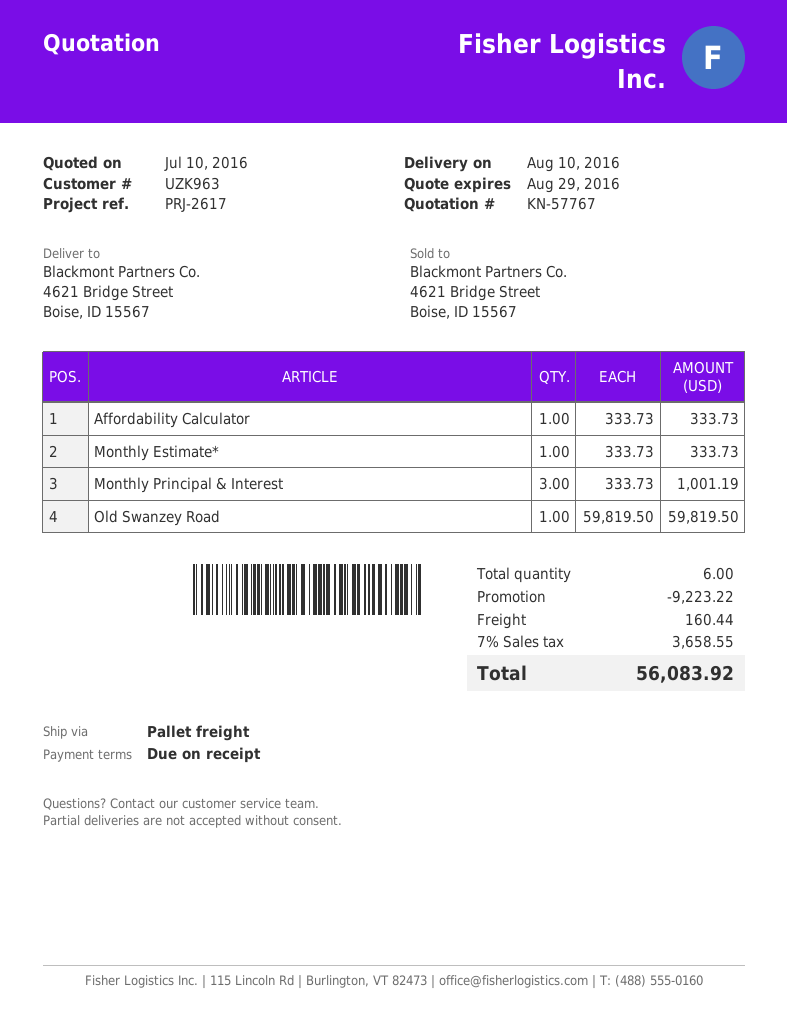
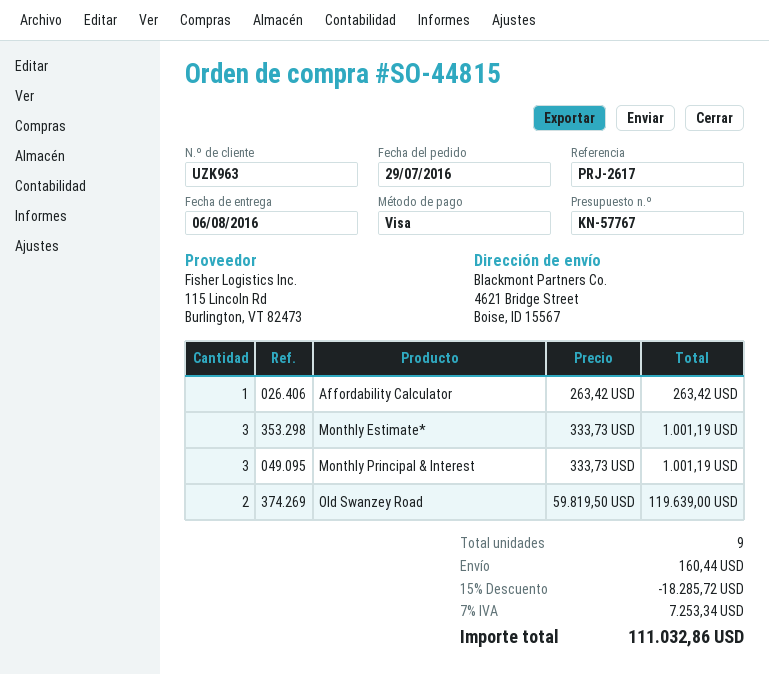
delivery date: 2016-08-10 -> 2016-08-06
Affordability Calculator: 1 x 333.73 = 333.73 -> 1 x 263.42 = 263.42
Monthly Estimate*: 1 x 333.73 = 333.73 -> 3 x 333.73 = 1001.19
Old Swanzey Road: 1 x 59819.50 = 59819.50 -> 2 x 59819.50 = 119639.00
total quantity: 6 -> 9
discount: 9223.22 -> 18285.72
tax: 7% = 3658.55 -> 7% = 7253.34
total: 56083.92 -> 111032.86

